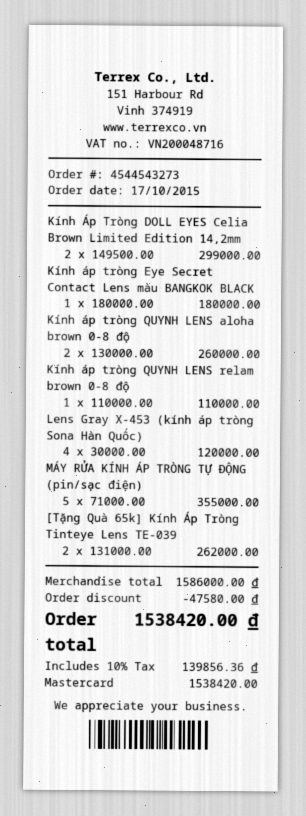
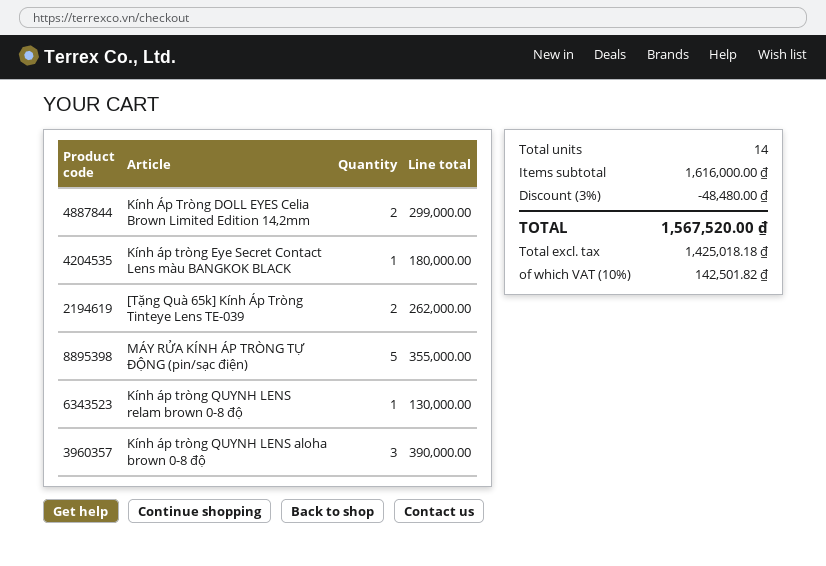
Kính áp tròng QUYNH LENS aloha brown 0-8 độ: 2 for 260000.00 -> 3 for 390000.00
Kính áp tròng QUYNH LENS relam brown 0-8 độ: 1 for 110000.00 -> 1 for 130000.00
Lens Gray X-453 (kính áp tròng Sona Hàn Quốc): 4 for 120000.00 -> none
subtotal: 1586000.00 -> 1616000.00
discount: 47580.00 -> 48480.00
tax: 10% = 139856.36 -> 10% = 142501.82
total: 1538420.00 -> 1567520.00

